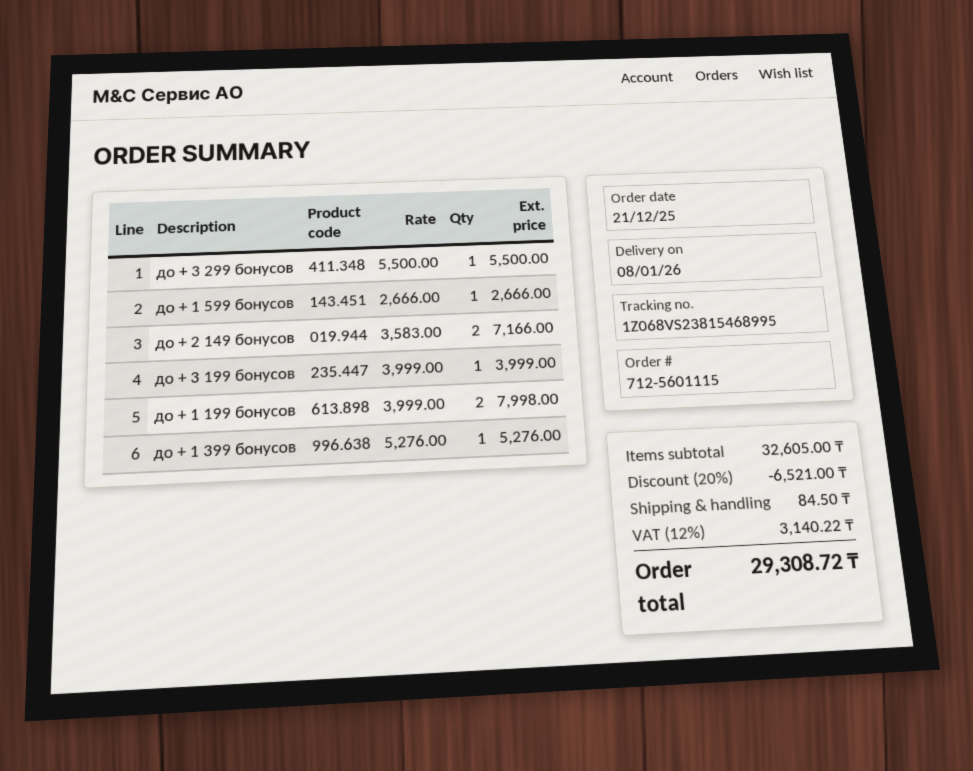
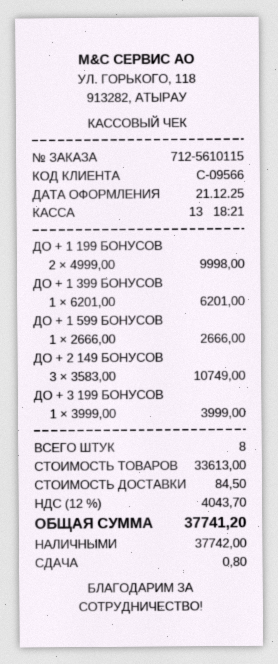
order number: 712-5601115 -> 712-5610115
до + 3 299 бонусов: 1 x 5500.00 = 5500.00 -> none
до + 2 149 бонусов: 2 x 3583.00 = 7166.00 -> 3 x 3583.00 = 10749.00
до + 1 199 бонусов: 2 x 3999.00 = 7998.00 -> 2 x 4999.00 = 9998.00
до + 1 399 бонусов: 1 x 5276.00 = 5276.00 -> 1 x 6201.00 = 6201.00
subtotal: 32605.00 -> 33613.00
discount: 20% = 6521.00 -> none
tax: 12% = 3140.22 -> 12% = 4043.70
total: 29308.72 -> 37741.20

